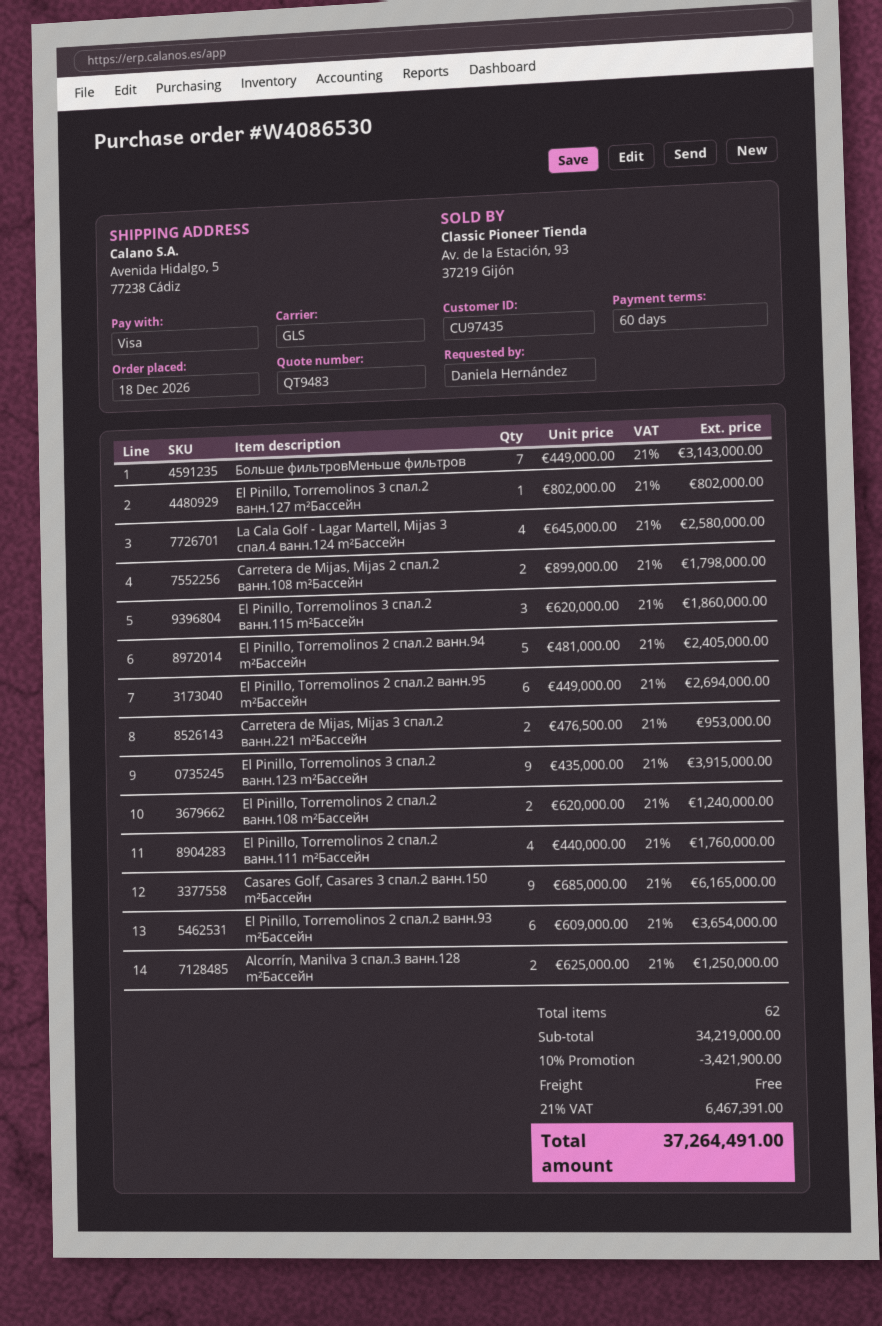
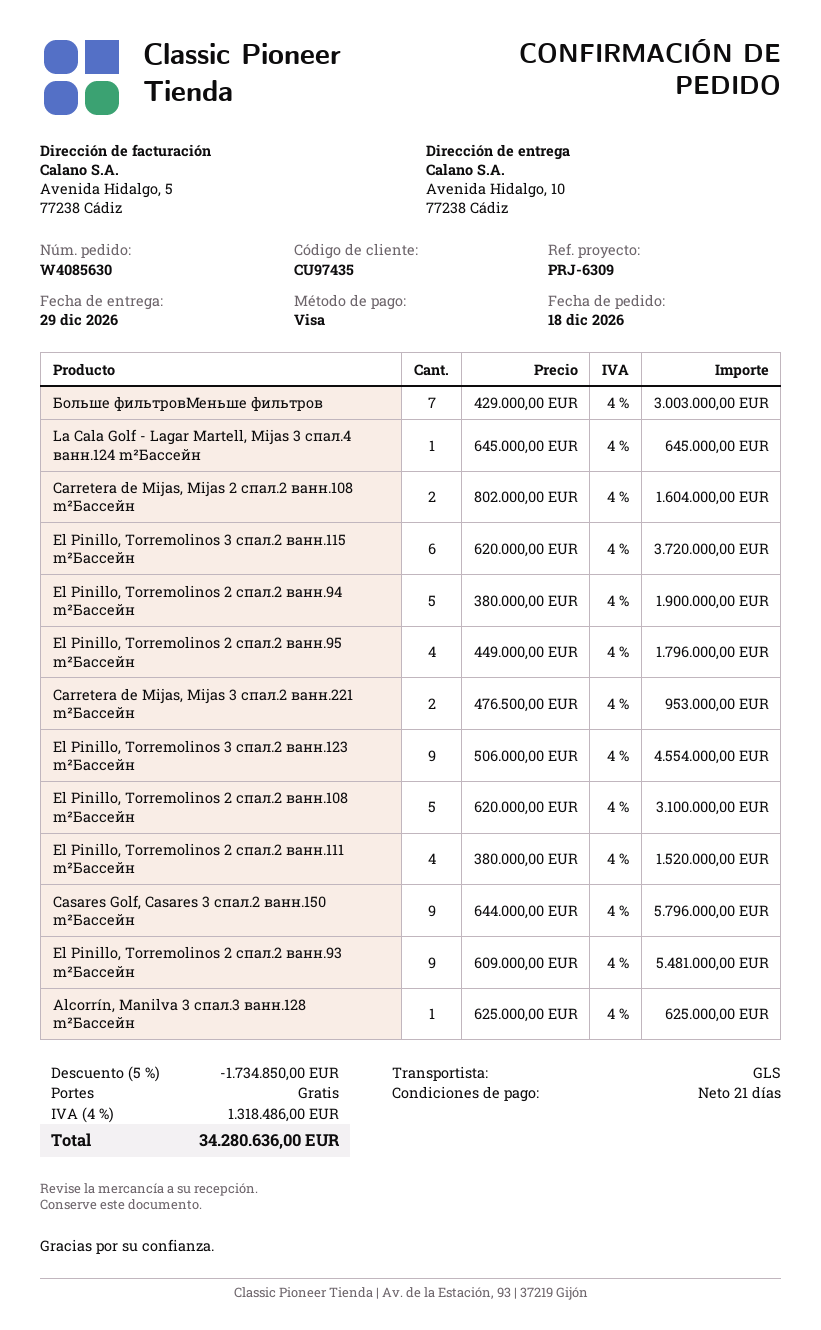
order number: W4086530 -> W4085630
payment terms: 60 days -> 21 days
ship to: Avenida Hidalgo, 5, 77238 Cádiz -> Avenida Hidalgo, 10, 77238 Cádiz
Больше фильтровМеньше фильтров: 7 x 449000.00 = 3143000.00 -> 7 x 429000.00 = 3003000.00
El Pinillo, Torremolinos 3 спал.2 ванн.127 m²Бассейн: 1 x 802000.00 = 802000.00 -> none
La Cala Golf - Lagar Martell, Mijas 3 спал.4 ванн.124 m²Бассейн: 4 x 645000.00 = 2580000.00 -> 1 x 645000.00 = 645000.00
Carretera de Mijas, Mijas 2 спал.2 ванн.108 m²Бассейн: 2 x 899000.00 = 1798000.00 -> 2 x 802000.00 = 1604000.00
El Pinillo, Torremolinos 3 спал.2 ванн.115 m²Бассейн: 3 x 620000.00 = 1860000.00 -> 6 x 620000.00 = 3720000.00
El Pinillo, Torremolinos 2 спал.2 ванн.94 m²Бассейн: 5 x 481000.00 = 2405000.00 -> 5 x 380000.00 = 1900000.00
El Pinillo, Torremolinos 2 спал.2 ванн.95 m²Бассейн: 6 x 449000.00 = 2694000.00 -> 4 x 449000.00 = 1796000.00
El Pinillo, Torremolinos 3 спал.2 ванн.123 m²Бассейн: 9 x 435000.00 = 3915000.00 -> 9 x 506000.00 = 4554000.00
El Pinillo, Torremolinos 2 спал.2 ванн.108 m²Бассейн: 2 x 620000.00 = 1240000.00 -> 5 x 620000.00 = 3100000.00
El Pinillo, Torremolinos 2 спал.2 ванн.111 m²Бассейн: 4 x 440000.00 = 1760000.00 -> 4 x 380000.00 = 1520000.00
Casares Golf, Casares 3 спал.2 ванн.150 m²Бассейн: 9 x 685000.00 = 6165000.00 -> 9 x 644000.00 = 5796000.00
El Pinillo, Torremolinos 2 спал.2 ванн.93 m²Бассейн: 6 x 609000.00 = 3654000.00 -> 9 x 609000.00 = 5481000.00
Alcorrín, Manilva 3 спал.3 ванн.128 m²Бассейн: 2 x 625000.00 = 1250000.00 -> 1 x 625000.00 = 625000.00
discount: 10% = 3421900.00 -> 5% = 1734850.00
tax: 21% = 6467391.00 -> 4% = 1318486.00
total: 37264491.00 -> 34280636.00

